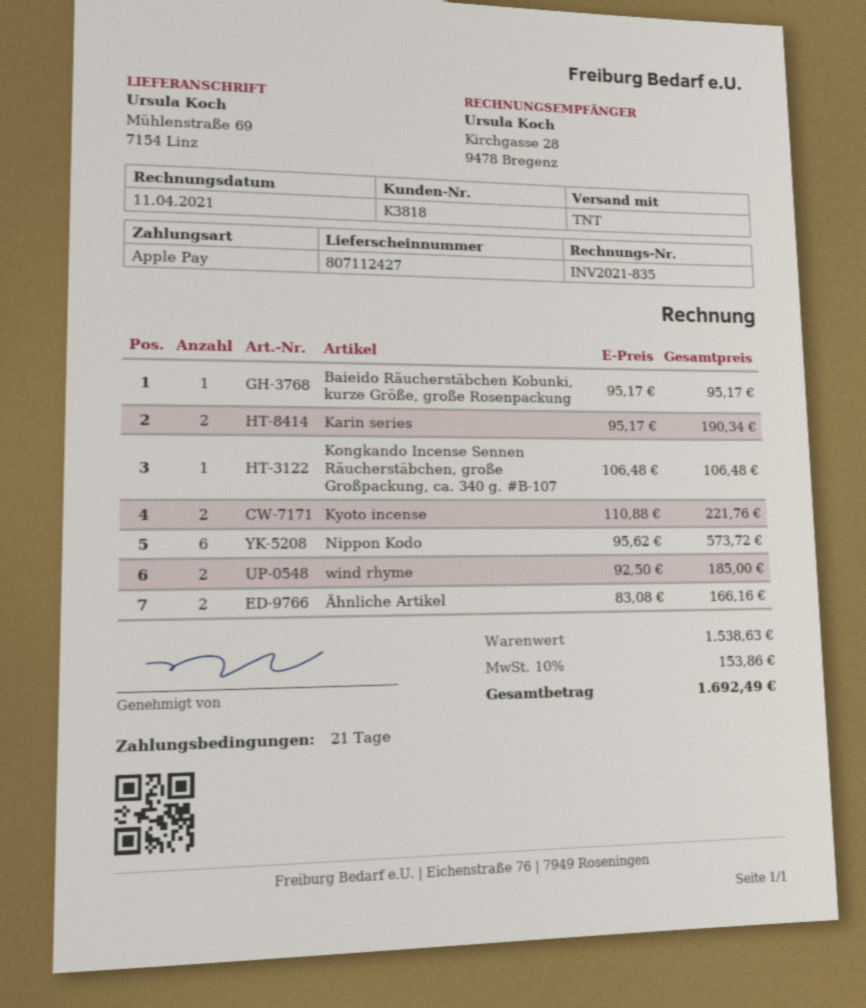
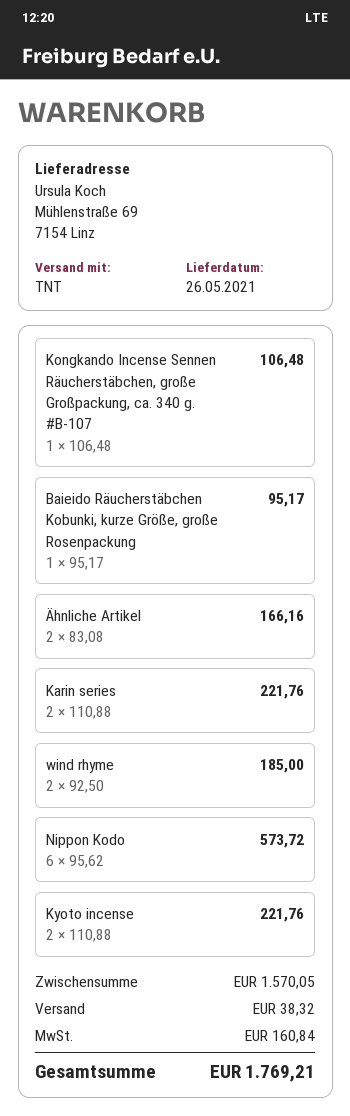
Karin series: 2 x 95.17 = 190.34 -> 2 x 110.88 = 221.76
subtotal: 1538.63 -> 1570.05
shipping: none -> 38.32
tax: 153.86 -> 160.84
total: 1692.49 -> 1769.21

